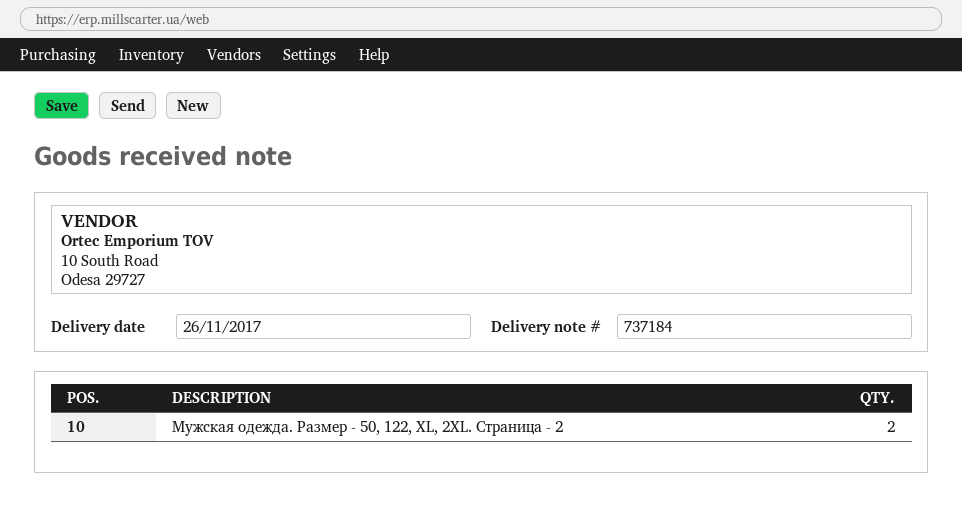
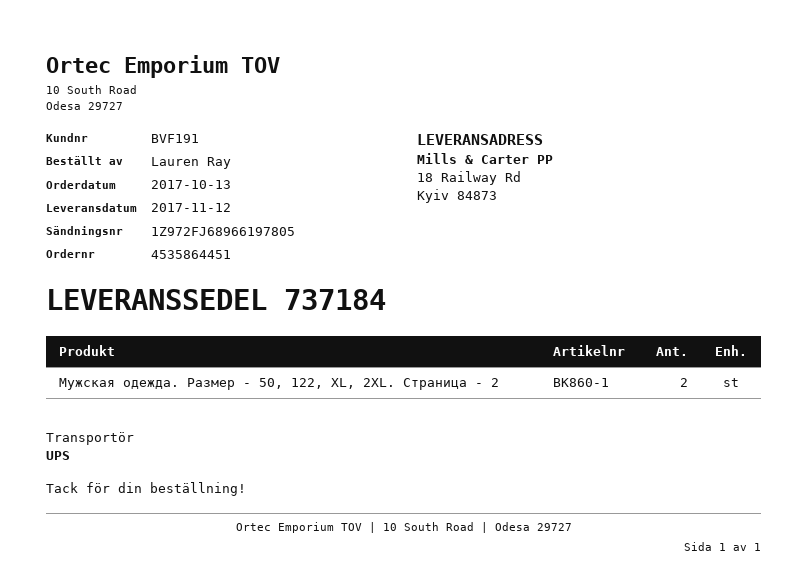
delivery date: 2017-11-26 -> 2017-11-12

